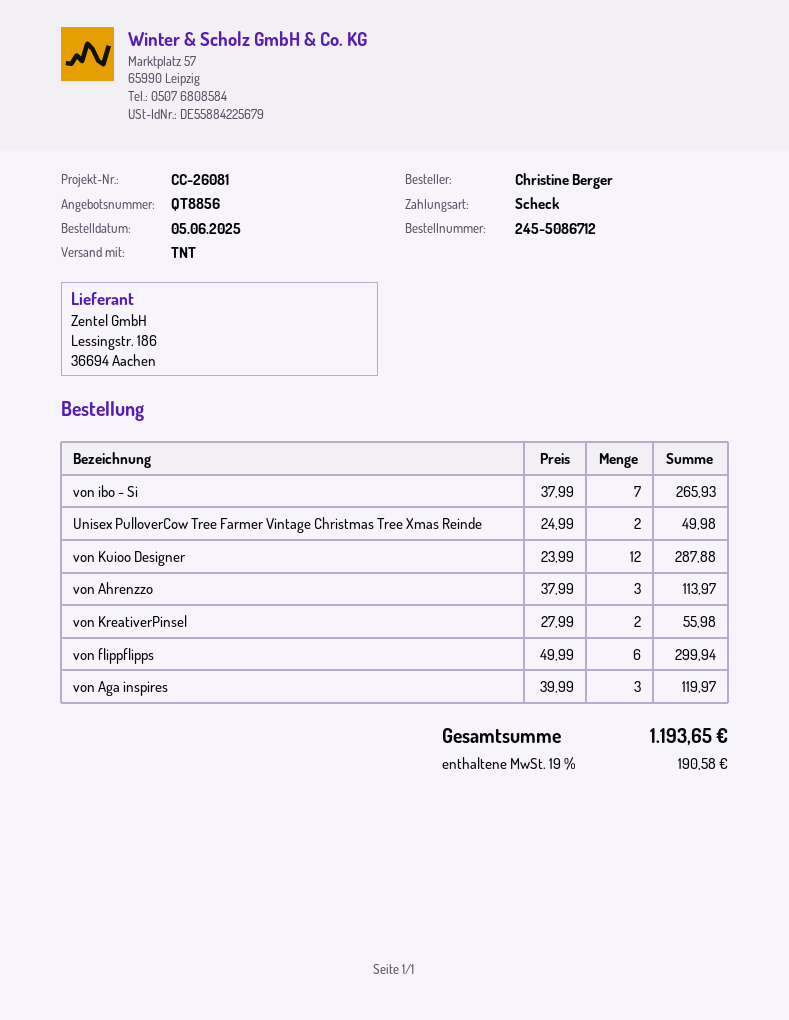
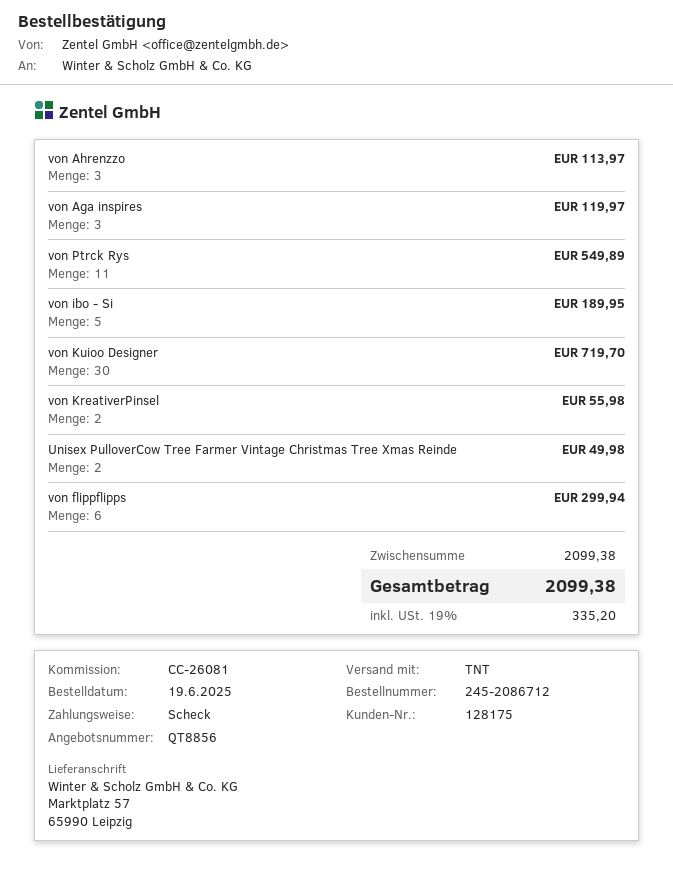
order number: 245-5086712 -> 245-2086712
order date: 2025-06-05 -> 2025-06-19
von ibo - Si: 7 for 265.93 -> 5 for 189.95
von Kuioo Designer: 12 for 287.88 -> 30 for 719.70
von Ptrck Rys: none -> 11 for 549.89
tax: 19% = 190.58 -> 19% = 335.20
total: 1193.65 -> 2099.38

